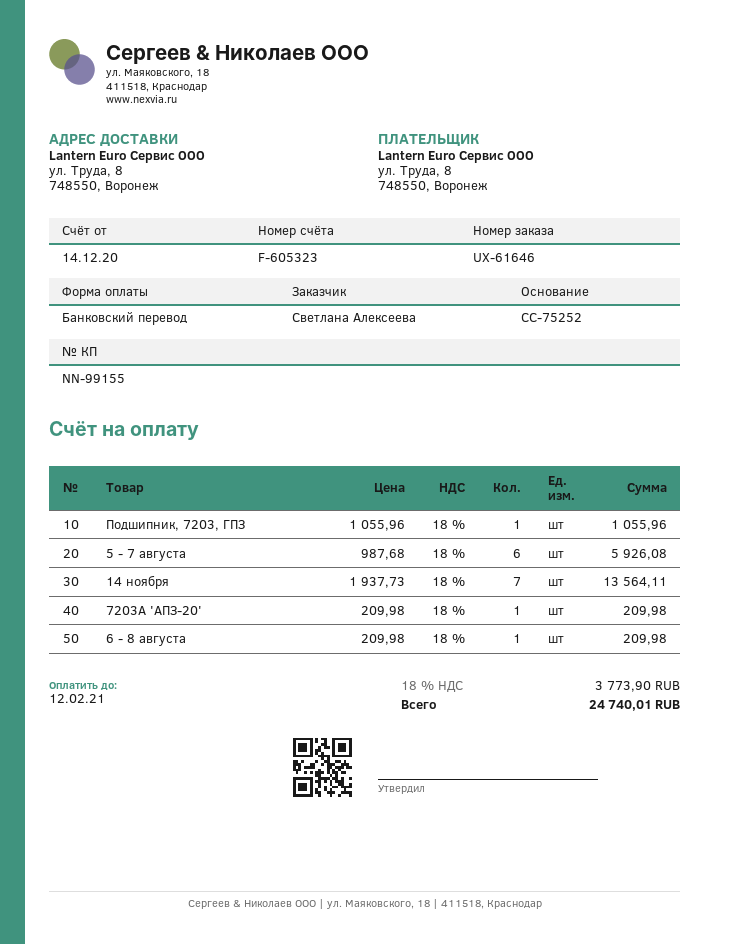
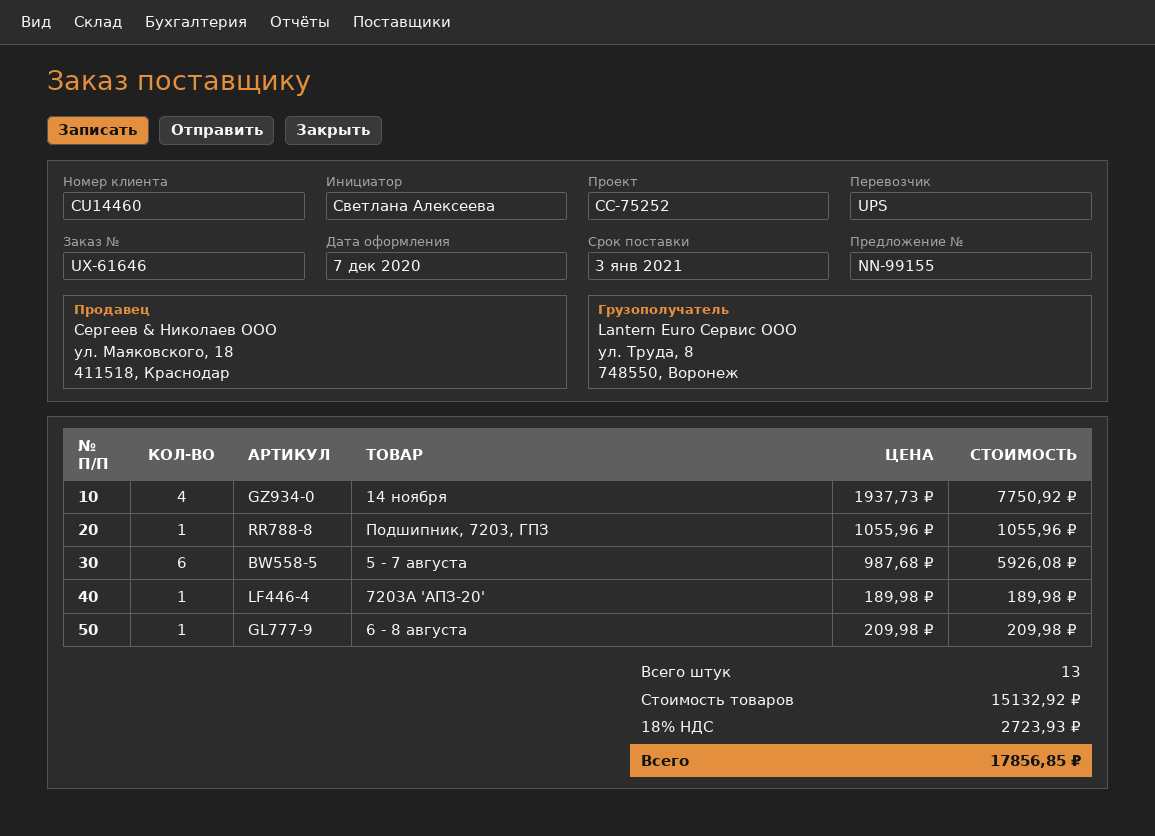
14 ноября: 7 x 1937.73 = 13564.11 -> 4 x 1937.73 = 7750.92
7203А 'АПЗ-20': 1 x 209.98 = 209.98 -> 1 x 189.98 = 189.98
tax: 18% = 3773.90 -> 18% = 2723.93
total: 24740.01 -> 17856.85

